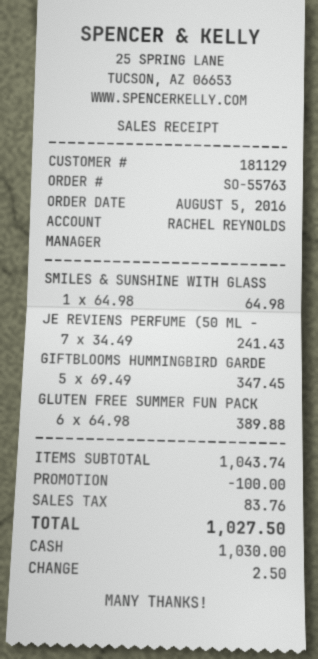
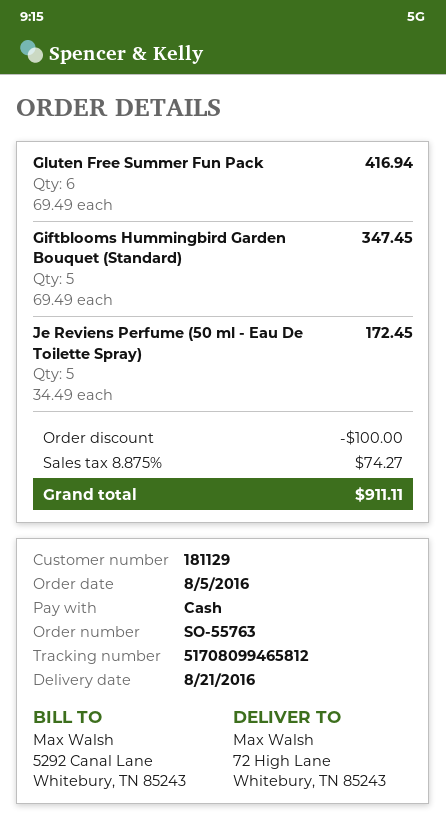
SMILES & SUNSHINE WITH GLASS: 1 x 64.98 = 64.98 -> none
JE REVIENS PERFUME (50 ML -: 7 x 34.49 = 241.43 -> 5 x 34.49 = 172.45
GLUTEN FREE SUMMER FUN PACK: 6 x 64.98 = 389.88 -> 6 x 69.49 = 416.94
tax: 83.76 -> 74.27
total: 1027.50 -> 911.11

